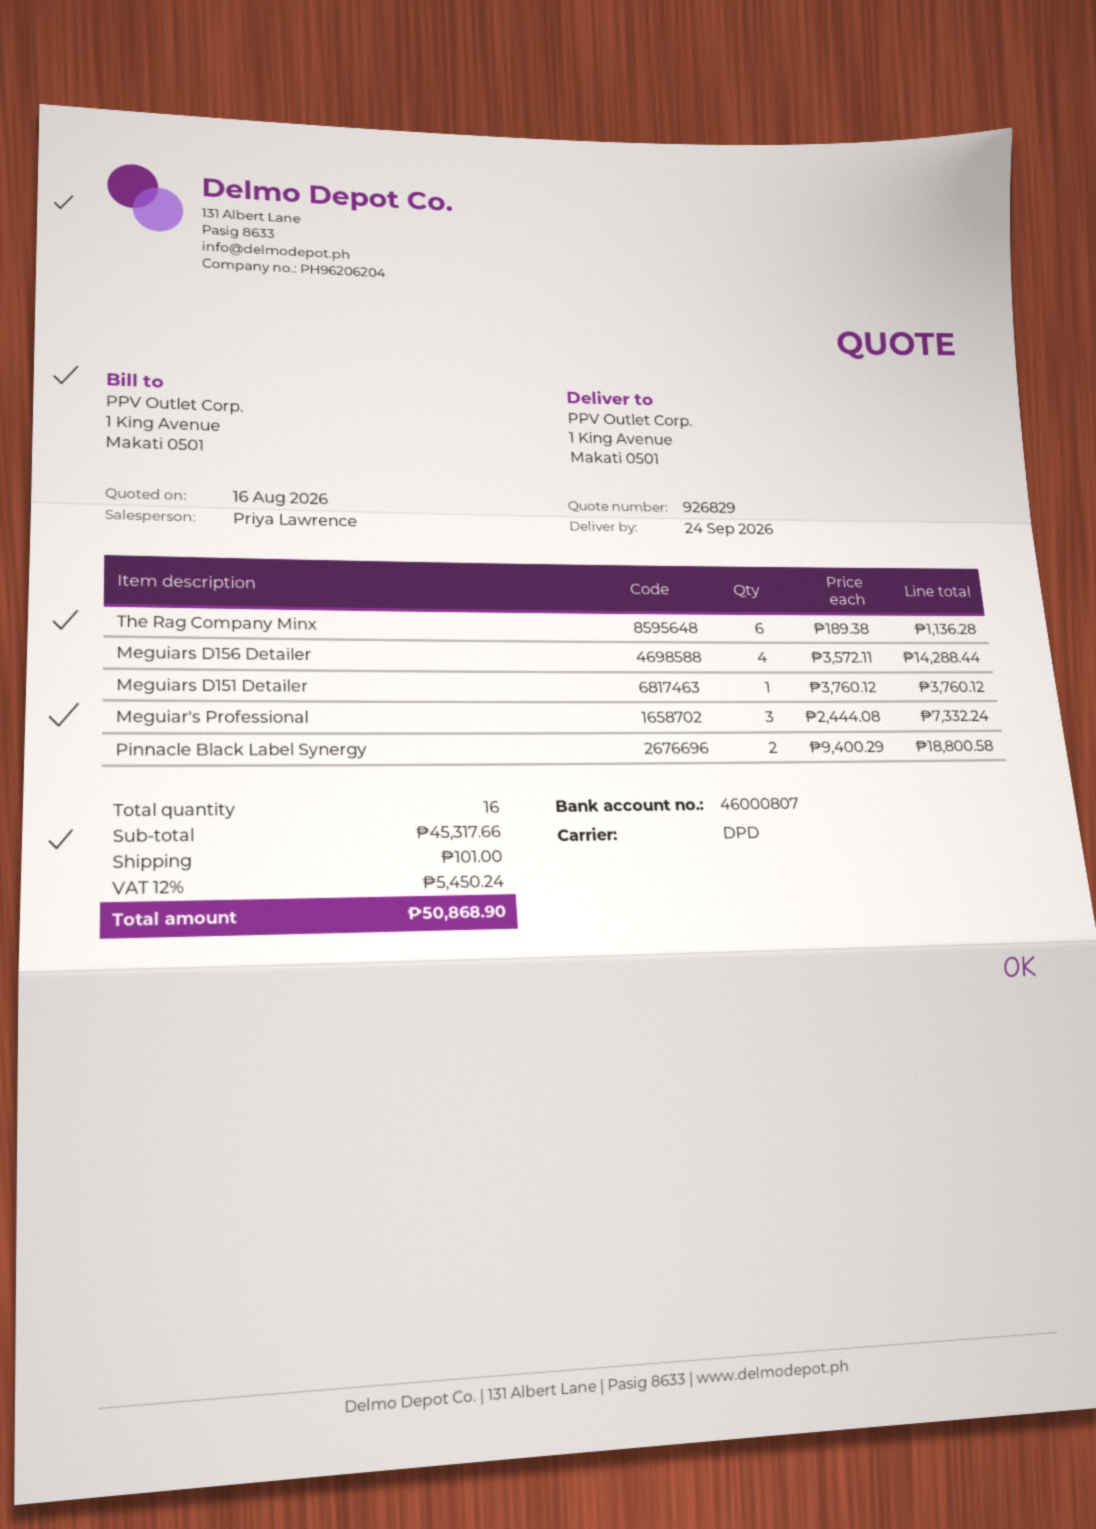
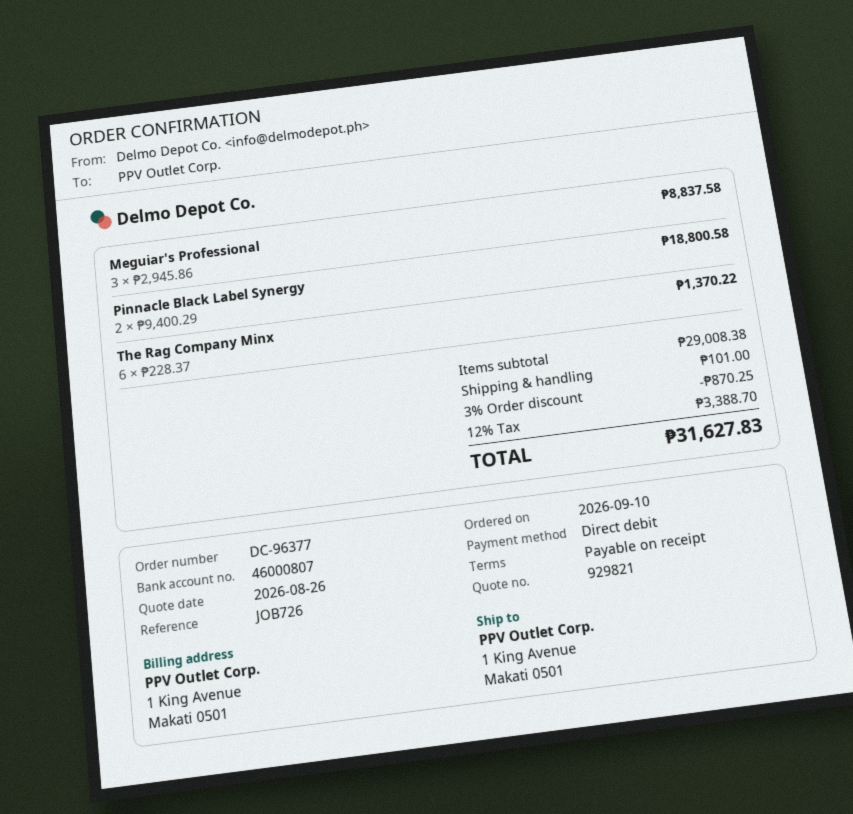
quote number: 926829 -> 929821
quote date: 2026-08-16 -> 2026-08-26
The Rag Company Minx: 6 x 189.38 = 1136.28 -> 6 x 228.37 = 1370.22
Meguiars D156 Detailer: 4 x 3572.11 = 14288.44 -> none
Meguiars D151 Detailer: 1 x 3760.12 = 3760.12 -> none
Meguiar's Professional: 3 x 2444.08 = 7332.24 -> 3 x 2945.86 = 8837.58
subtotal: 45317.66 -> 29008.38
discount: none -> 3% = 870.25
tax: 12% = 5450.24 -> 12% = 3388.70
total: 50868.90 -> 31627.83

